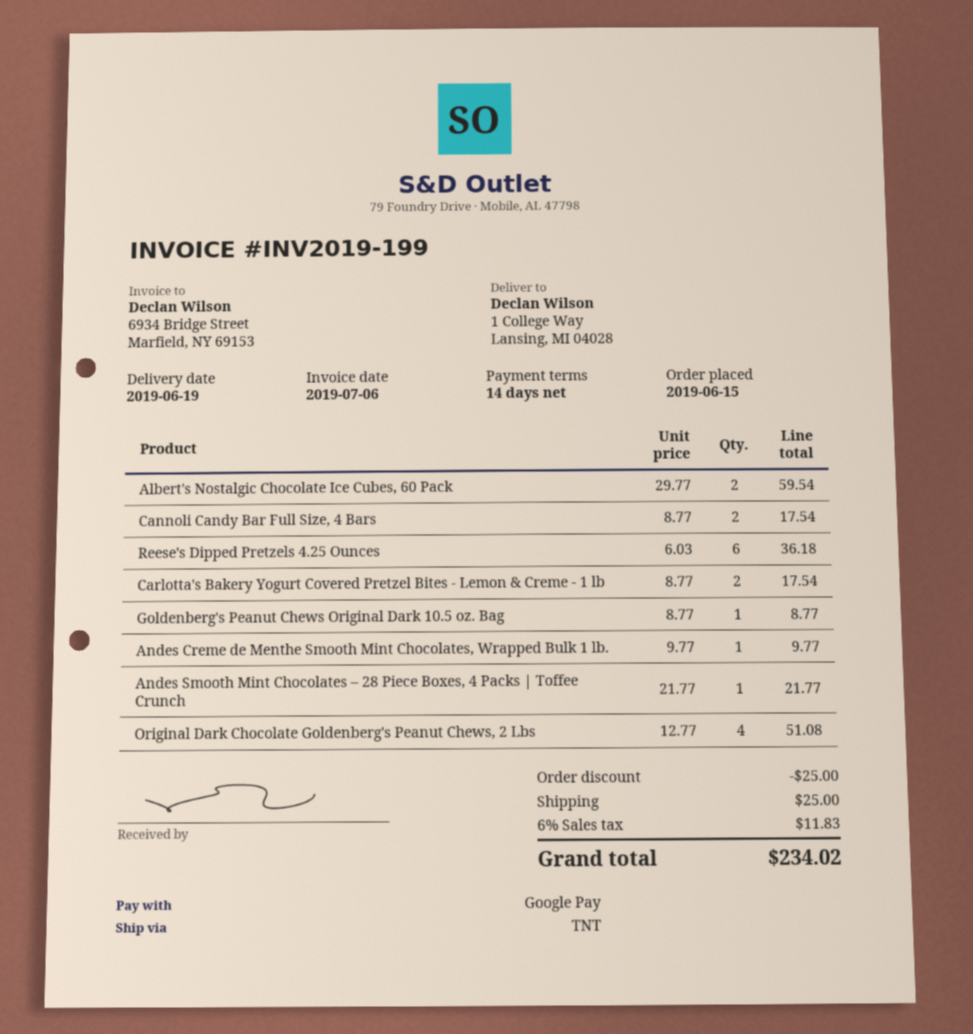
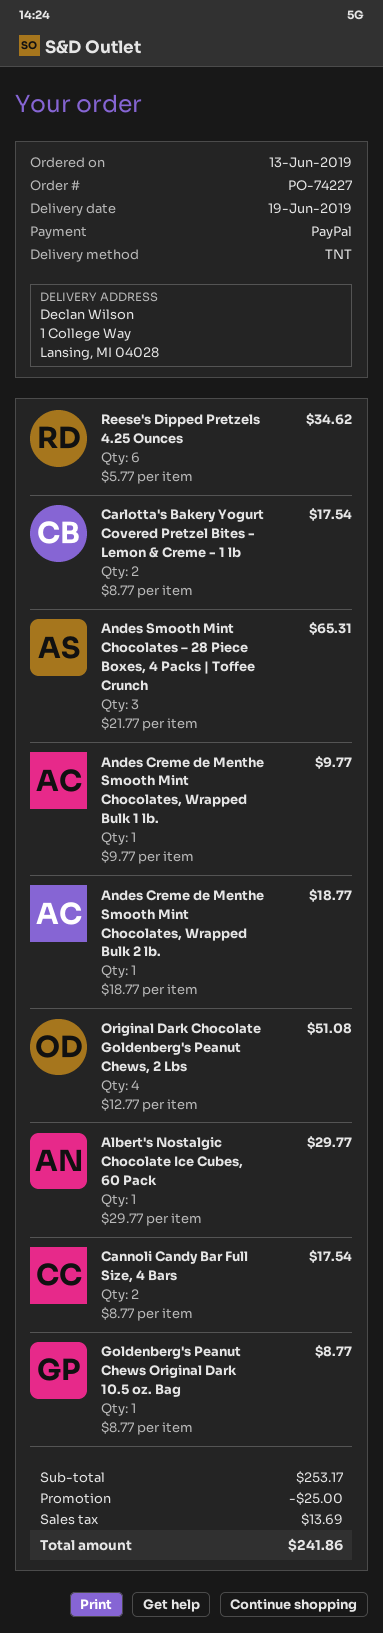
order date: 2019-06-15 -> 2019-06-13
payment method: Google Pay -> PayPal
Albert's Nostalgic Chocolate Ice Cubes, 60 Pack: 2 x 29.77 = 59.54 -> 1 x 29.77 = 29.77
Reese's Dipped Pretzels 4.25 Ounces: 6 x 6.03 = 36.18 -> 6 x 5.77 = 34.62
Andes Smooth Mint Chocolates – 28 Piece Boxes, 4 Packs | Toffee Crunch: 1 x 21.77 = 21.77 -> 3 x 21.77 = 65.31
Andes Creme de Menthe Smooth Mint Chocolates, Wrapped Bulk 2 lb.: none -> 1 x 18.77 = 18.77
shipping: 25.00 -> none
tax: 11.83 -> 13.69
total: 234.02 -> 241.86

